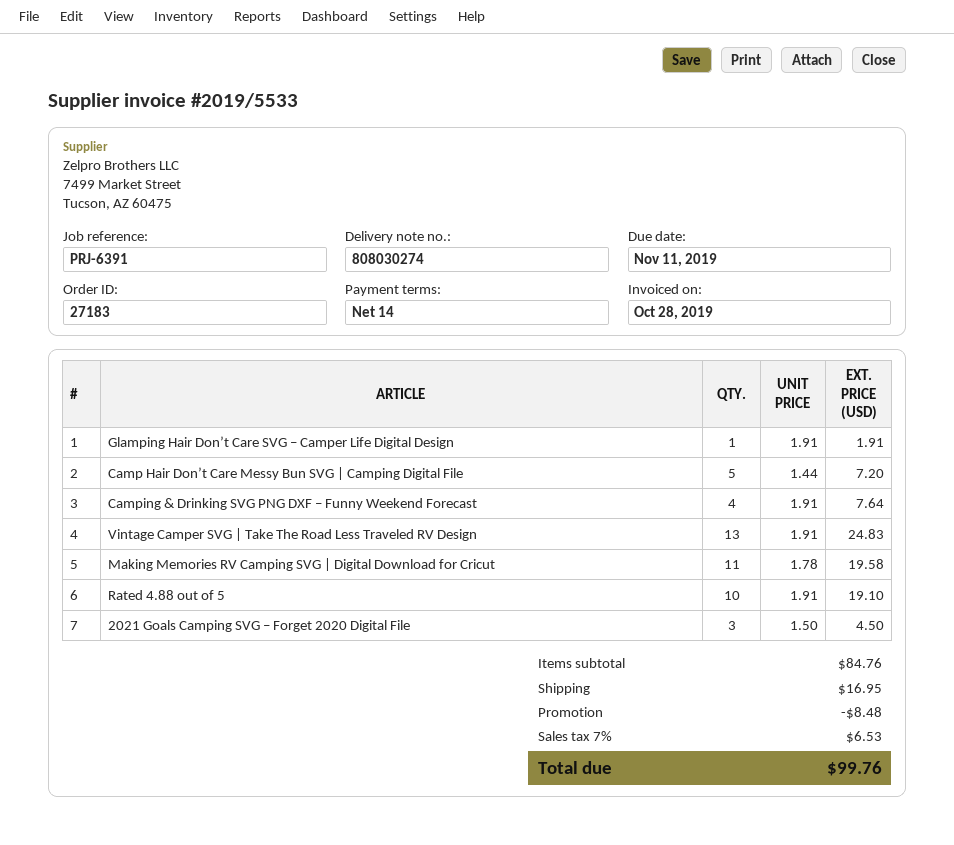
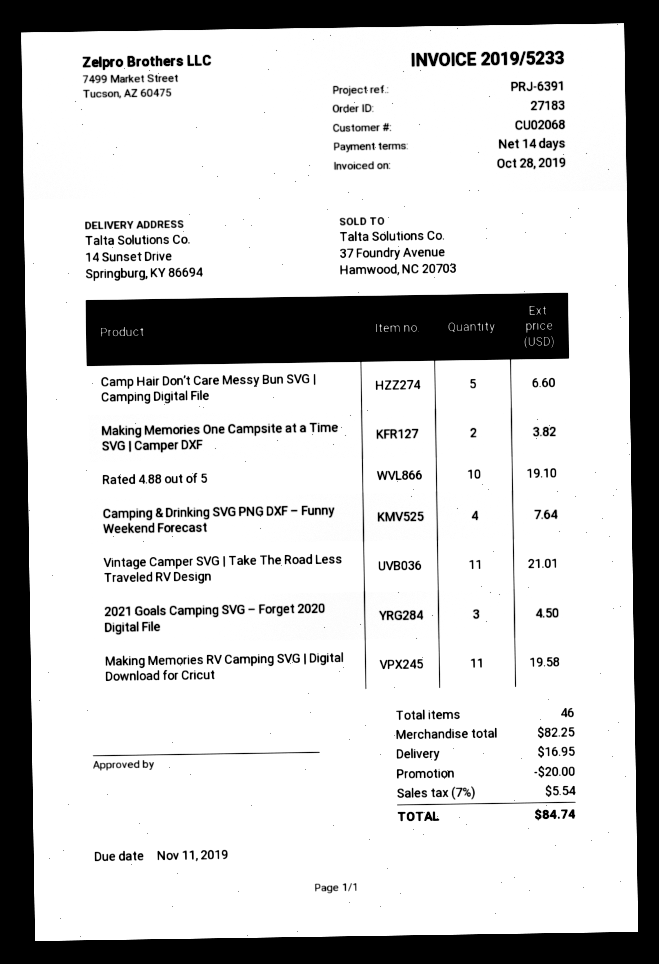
invoice number: 2019/5533 -> 2019/5233
Glamping Hair Don’t Care SVG – Camper Life Digital Design: 1 for 1.91 -> none
Camp Hair Don’t Care Messy Bun SVG | Camping Digital File: 5 for 7.20 -> 5 for 6.60
Vintage Camper SVG | Take The Road Less Traveled RV Design: 13 for 24.83 -> 11 for 21.01
Making Memories One Campsite at a Time SVG | Camper DXF: none -> 2 for 3.82
subtotal: 84.76 -> 82.25
discount: 8.48 -> 20.00
tax: 7% = 6.53 -> 7% = 5.54
total: 99.76 -> 84.74

